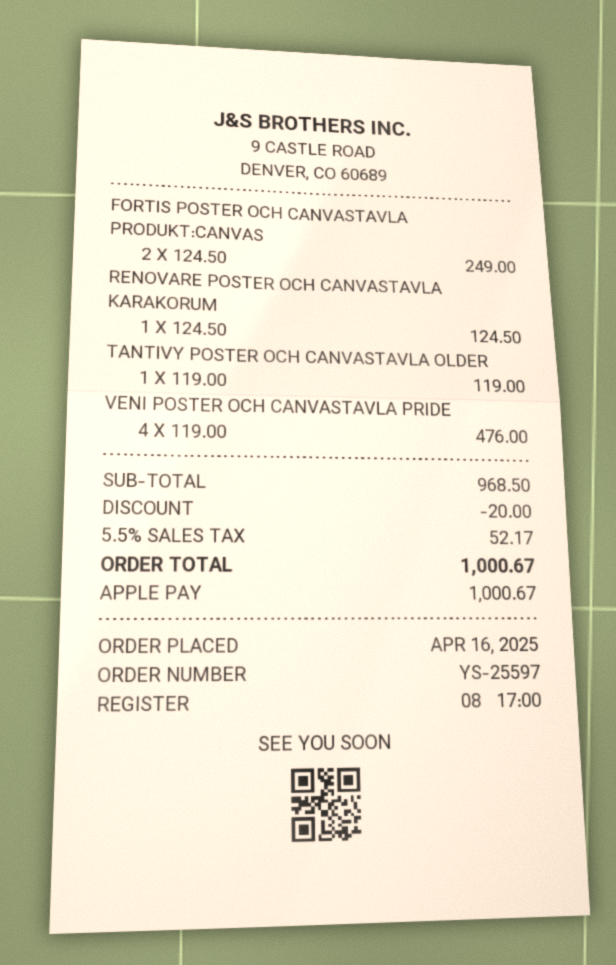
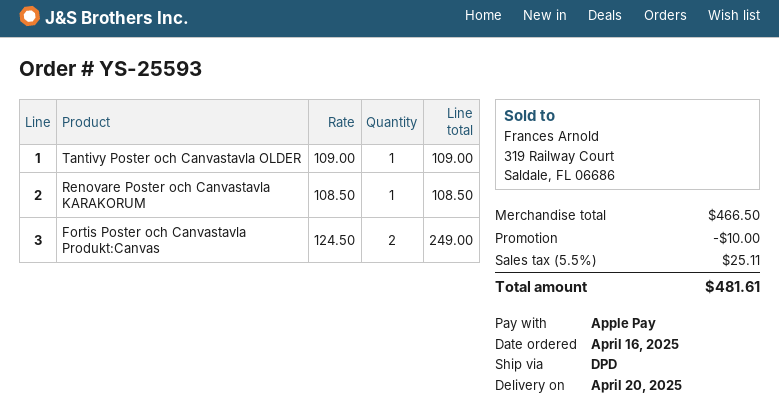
order number: YS-25597 -> YS-25593
RENOVARE POSTER OCH CANVASTAVLA KARAKORUM: 1 x 124.50 = 124.50 -> 1 x 108.50 = 108.50
TANTIVY POSTER OCH CANVASTAVLA OLDER: 1 x 119.00 = 119.00 -> 1 x 109.00 = 109.00
VENI POSTER OCH CANVASTAVLA PRIDE: 4 x 119.00 = 476.00 -> none
subtotal: 968.50 -> 466.50
discount: 20.00 -> 10.00
tax: 5.5% = 52.17 -> 5.5% = 25.11
total: 1000.67 -> 481.61

